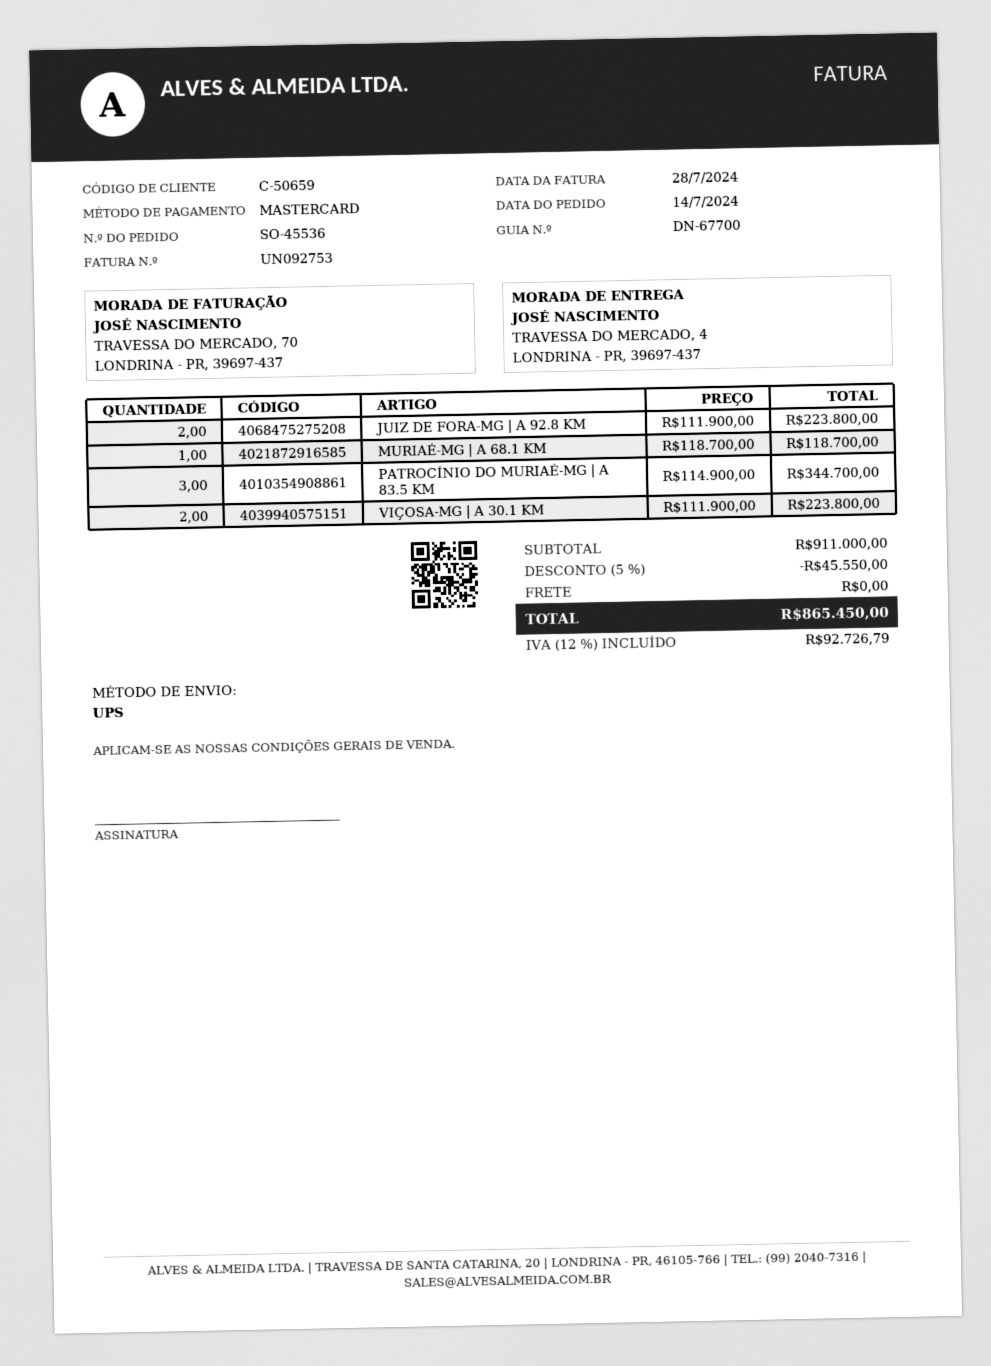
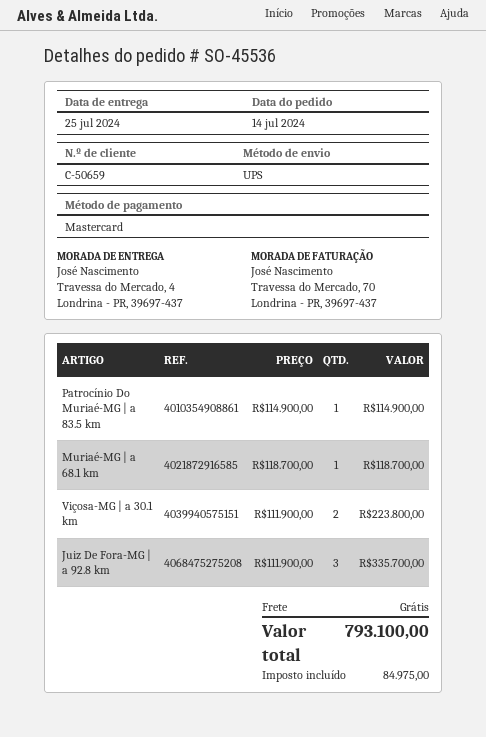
JUIZ DE FORA-MG | A 92.8 KM: 2 x 111900.00 = 223800.00 -> 3 x 111900.00 = 335700.00
PATROCÍNIO DO MURIAÉ-MG | A 83.5 KM: 3 x 114900.00 = 344700.00 -> 1 x 114900.00 = 114900.00
discount: 5% = 45550.00 -> none
tax: 92726.79 -> 84975.00
total: 865450.00 -> 793100.00

